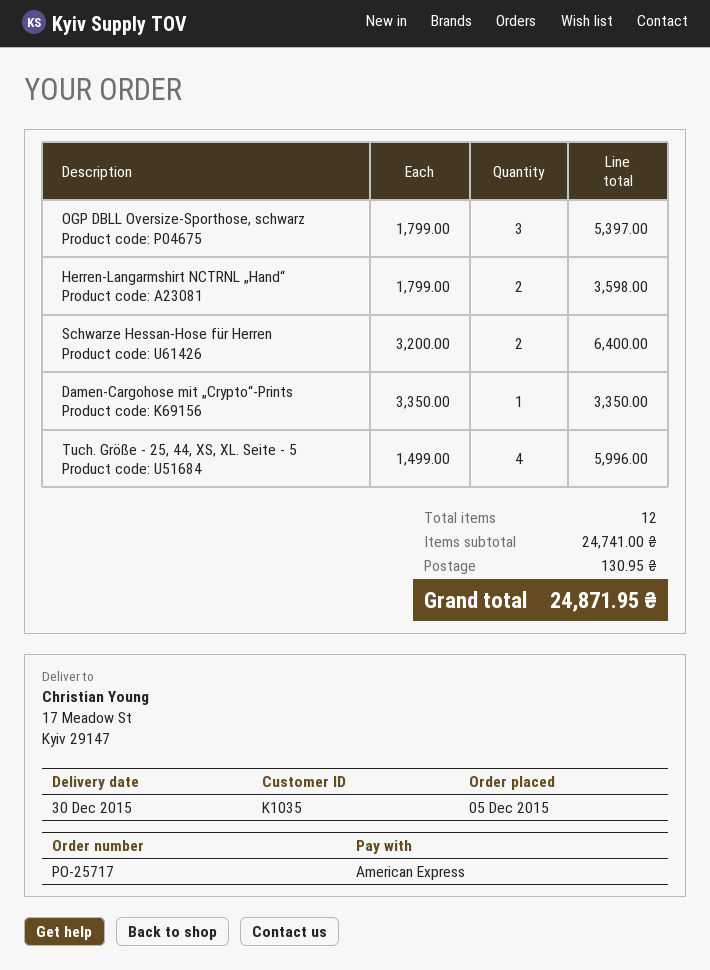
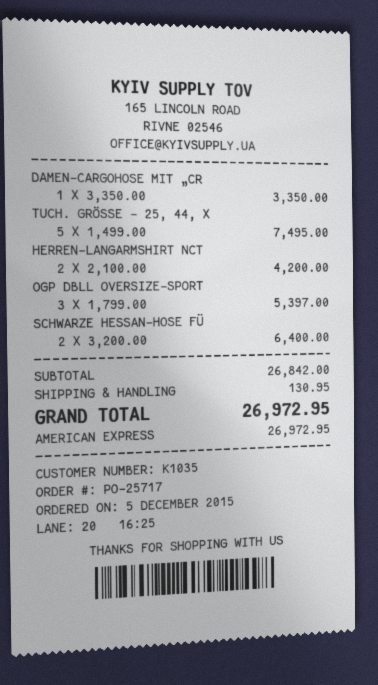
Herren-Langarmshirt NCTRNL „Hand“: 2 x 1799.00 = 3598.00 -> 2 x 2100.00 = 4200.00
Tuch. Größe - 25, 44, XS, XL. Seite - 5: 4 x 1499.00 = 5996.00 -> 5 x 1499.00 = 7495.00
subtotal: 24741.00 -> 26842.00
total: 24871.95 -> 26972.95

